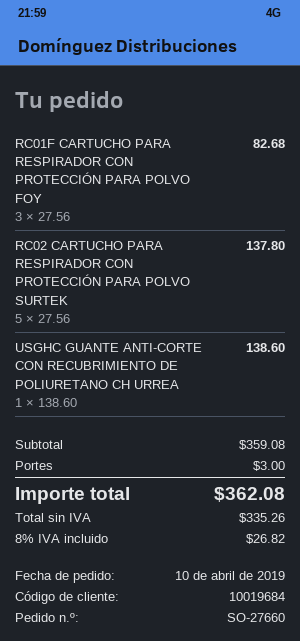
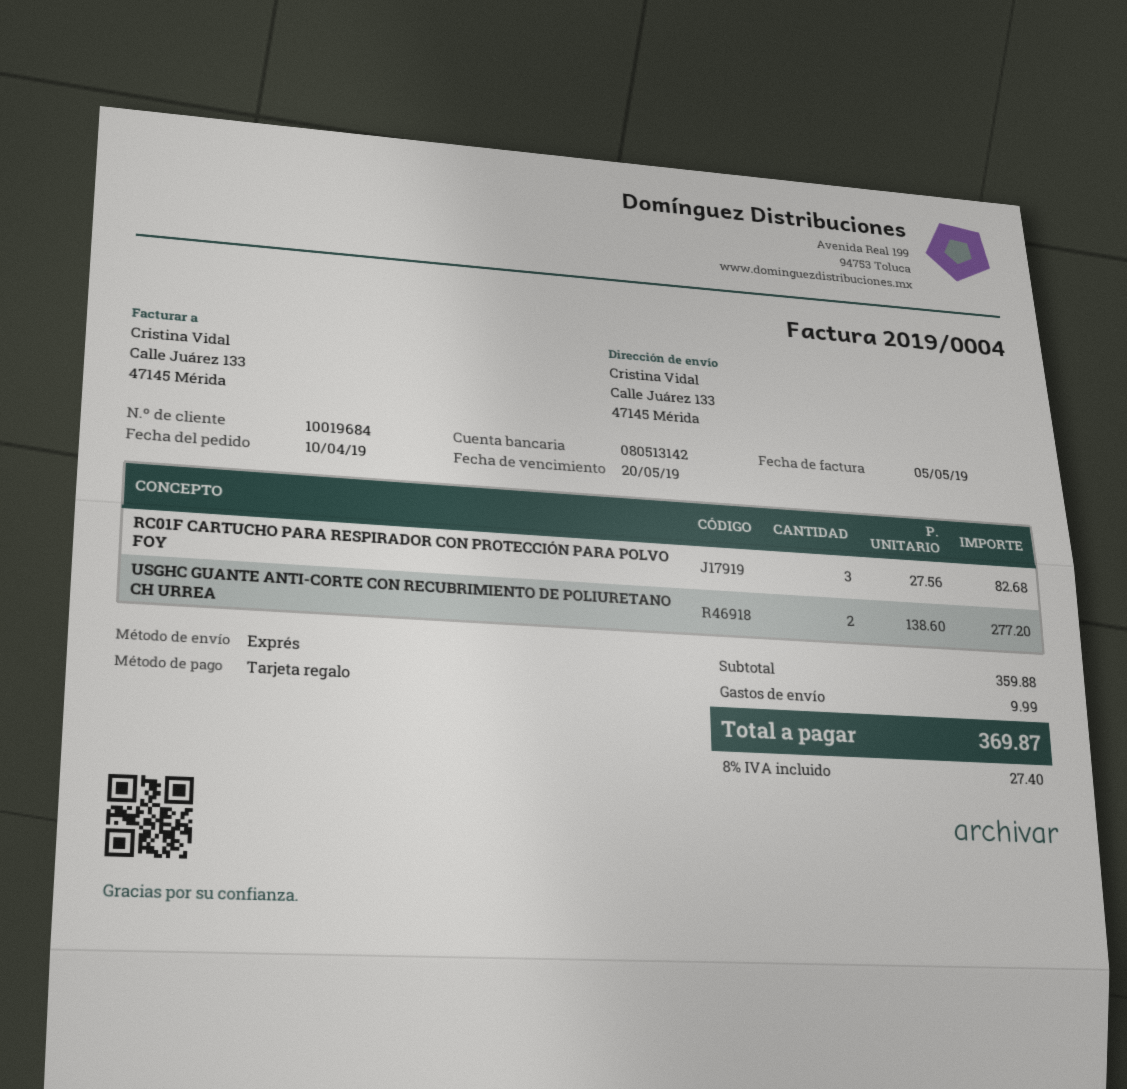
RC02 CARTUCHO PARA RESPIRADOR CON PROTECCIÓN PARA POLVO SURTEK: 5 x 27.56 = 137.80 -> none
USGHC GUANTE ANTI-CORTE CON RECUBRIMIENTO DE POLIURETANO CH URREA: 1 x 138.60 = 138.60 -> 2 x 138.60 = 277.20
subtotal: 359.08 -> 359.88
shipping: 3.00 -> 9.99
tax: 8% = 26.82 -> 8% = 27.40
total: 362.08 -> 369.87

